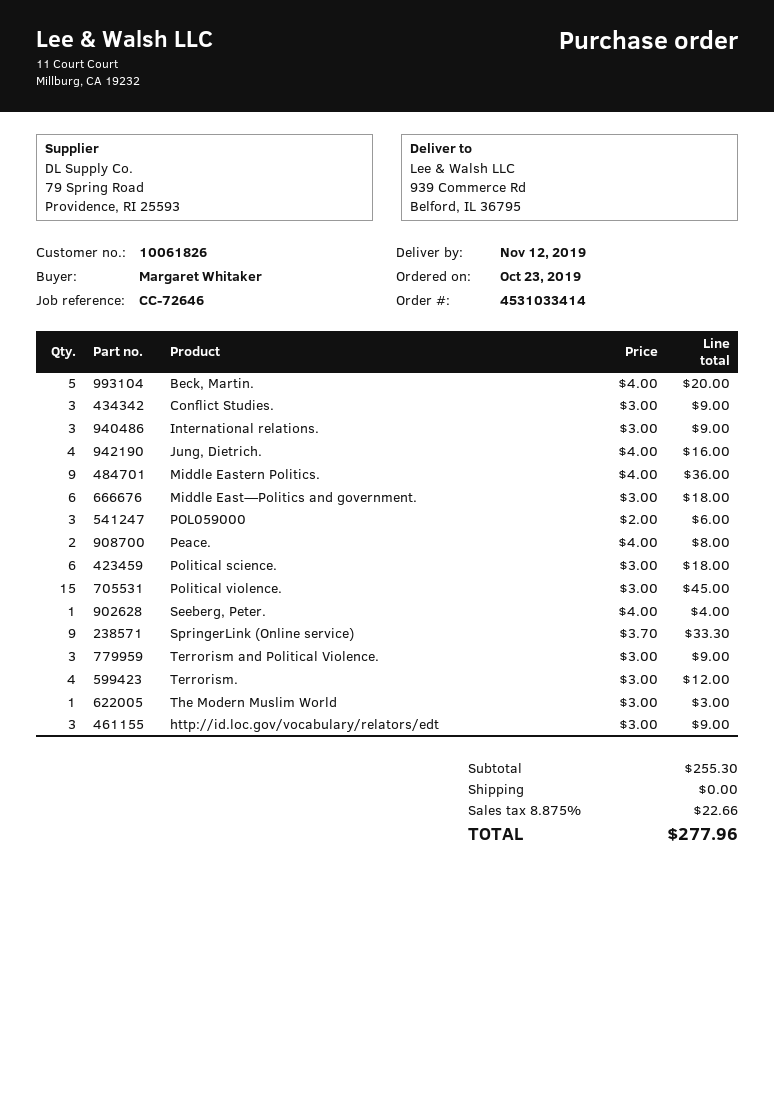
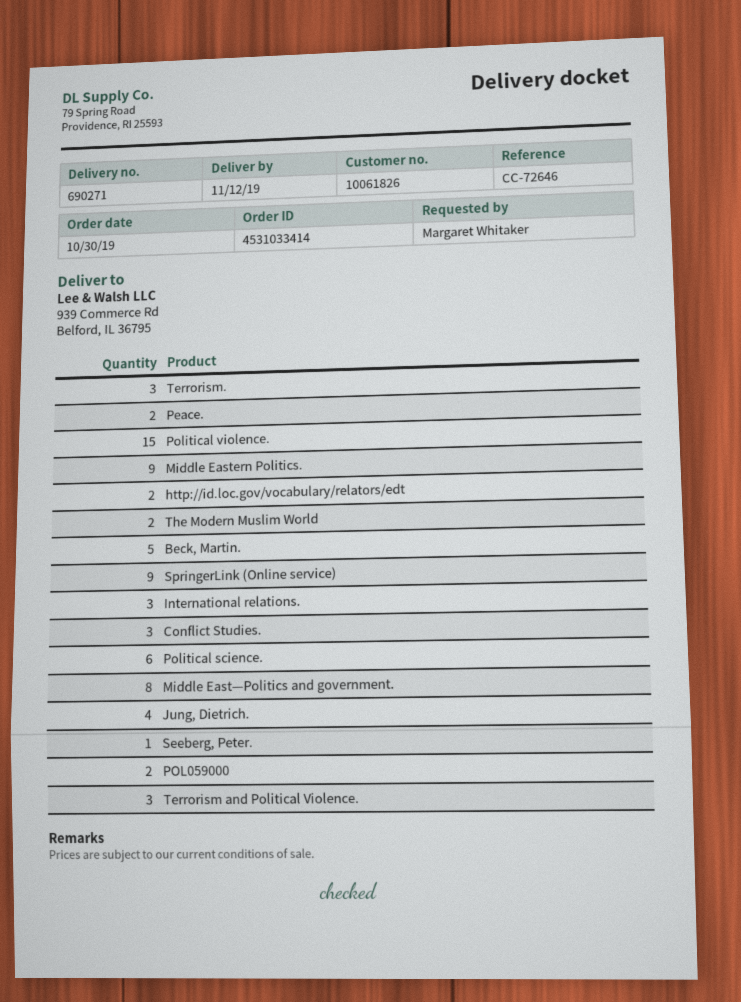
order date: 2019-10-23 -> 2019-10-30
Middle East—Politics and government.: 6 -> 8
POL059000: 3 -> 2
Terrorism.: 4 -> 3
The Modern Muslim World: 1 -> 2
http://id.loc.gov/vocabulary/relators/edt: 3 -> 2

